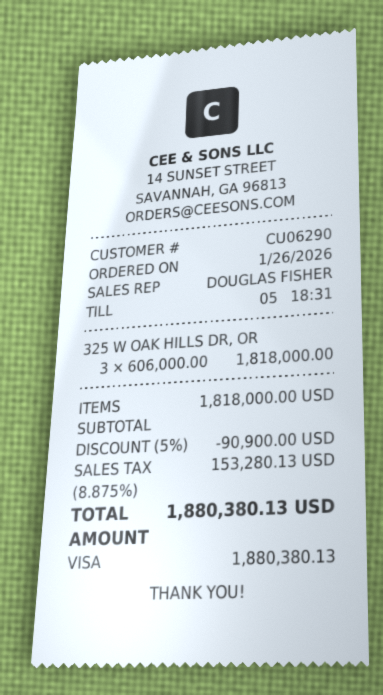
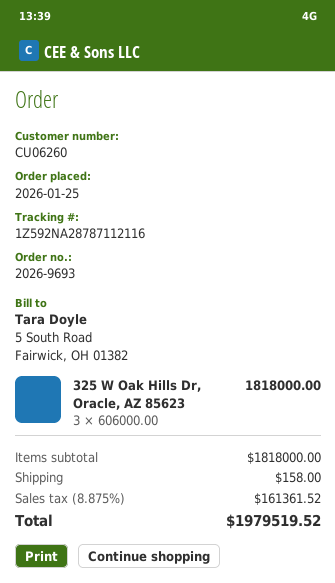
order date: 2026-01-26 -> 2026-01-25
customer number: CU06290 -> CU06260
discount: 5% = 90900.00 -> none
shipping: none -> 158.00
tax: 8.875% = 153280.13 -> 8.875% = 161361.52
total: 1880380.13 -> 1979519.52

